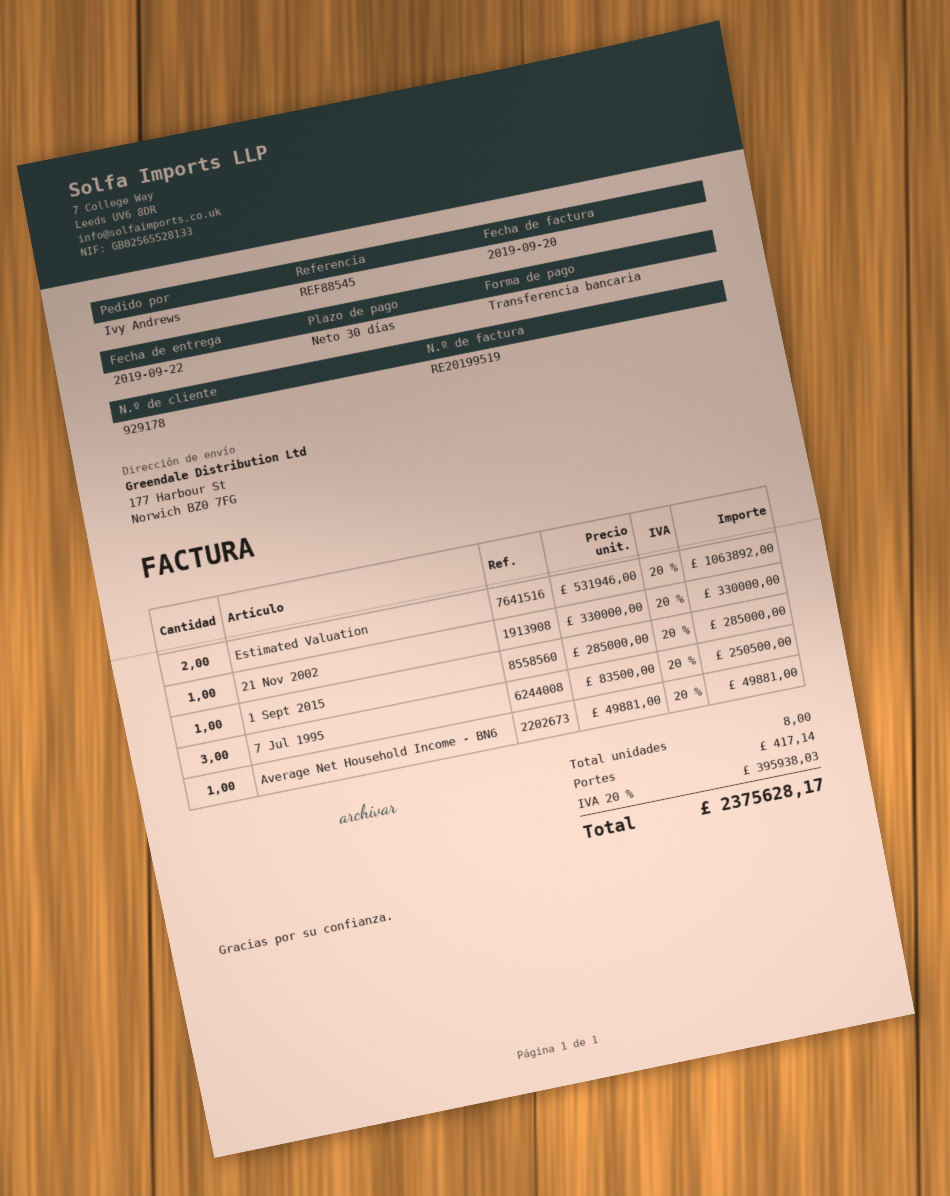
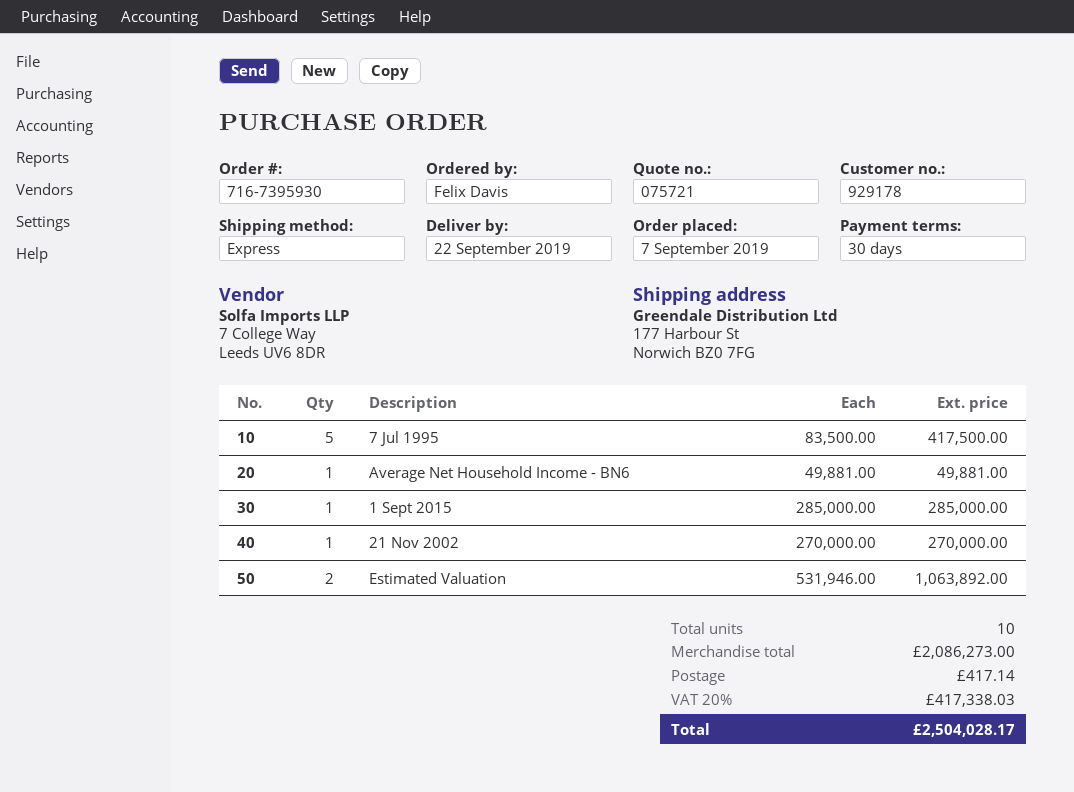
ordered by: Ivy Andrews -> Felix Davis
21 Nov 2002: 1 x 330000.00 = 330000.00 -> 1 x 270000.00 = 270000.00
7 Jul 1995: 3 x 83500.00 = 250500.00 -> 5 x 83500.00 = 417500.00
total quantity: 8 -> 10
tax: 20% = 395938.03 -> 20% = 417338.03
total: 2375628.17 -> 2504028.17

